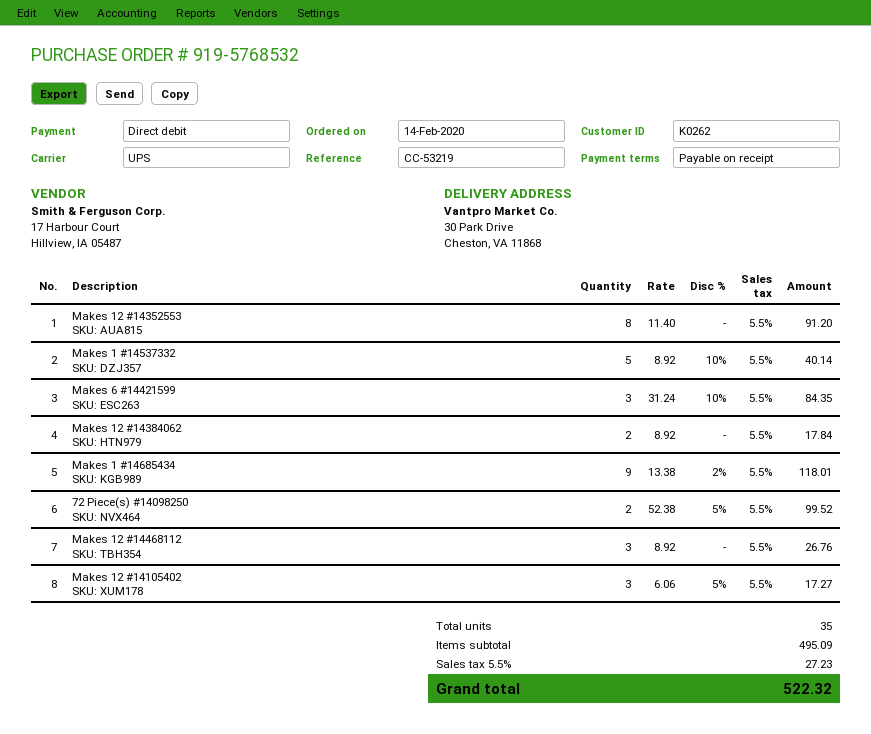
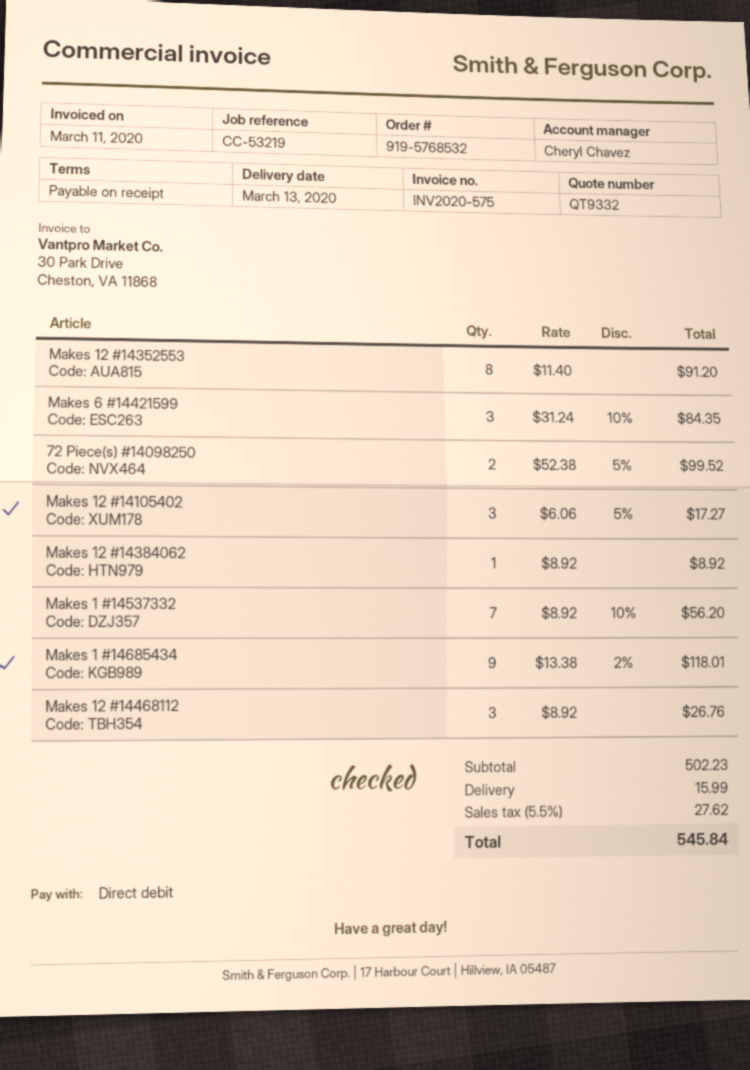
Makes 1 #14537332: 5 x 8.92 - 10% = 40.14 -> 7 x 8.92 - 10% = 56.20
Makes 12 #14384062: 2 x 8.92 = 17.84 -> 1 x 8.92 = 8.92
subtotal: 495.09 -> 502.23
shipping: none -> 15.99
tax: 5.5% = 27.23 -> 5.5% = 27.62
total: 522.32 -> 545.84

